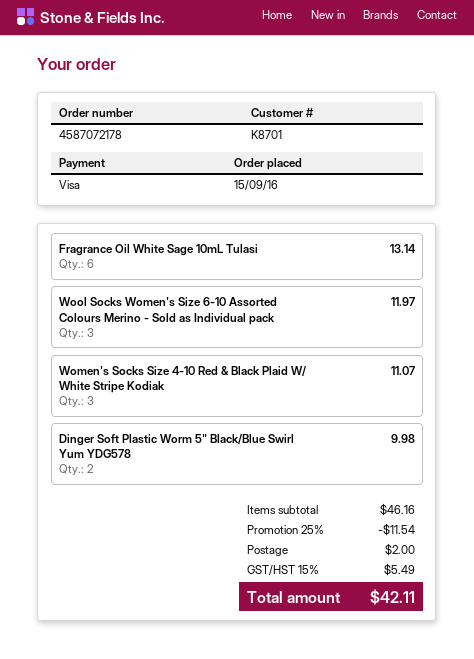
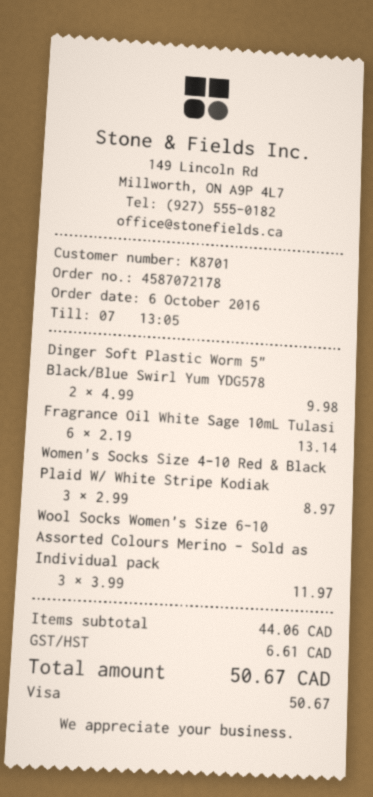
order date: 2016-09-15 -> 2016-10-06
Women's Socks Size 4-10 Red & Black Plaid W/ White Stripe Kodiak: 3 for 11.07 -> 3 for 8.97
subtotal: 46.16 -> 44.06
discount: 25% = 11.54 -> none
shipping: 2.00 -> none
tax: 5.49 -> 6.61
total: 42.11 -> 50.67

